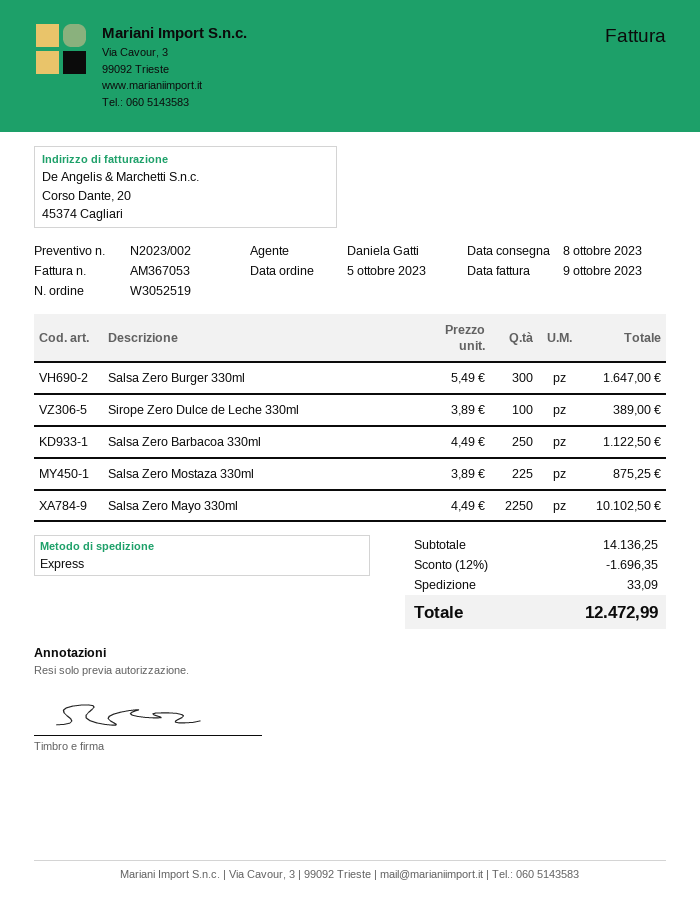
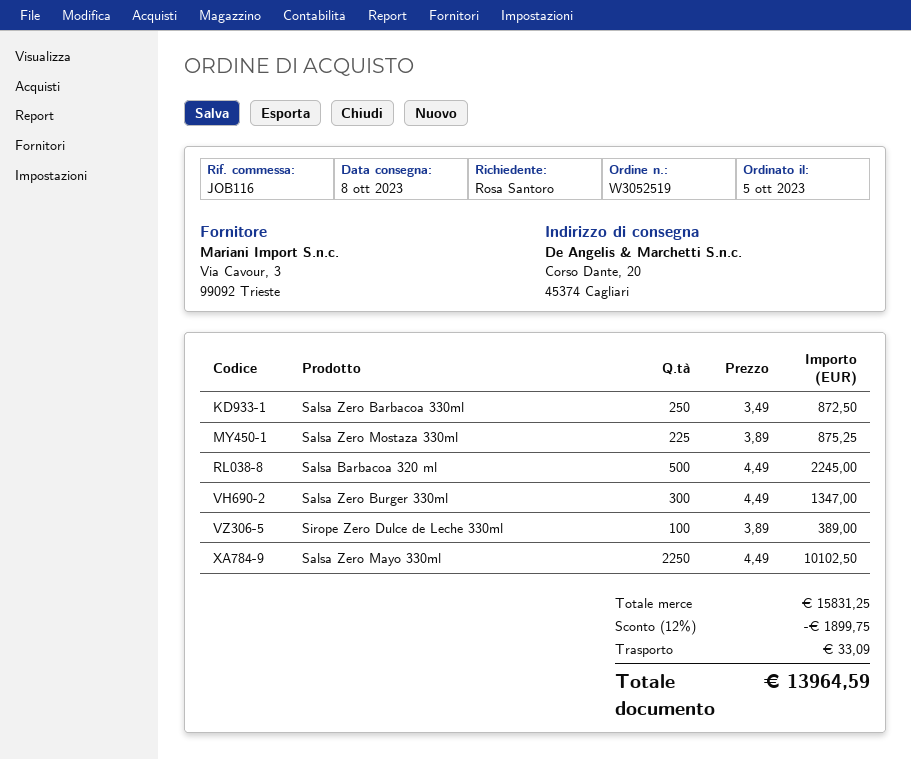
Salsa Zero Burger 330ml: 300 x 5.49 = 1647.00 -> 300 x 4.49 = 1347.00
Salsa Zero Barbacoa 330ml: 250 x 4.49 = 1122.50 -> 250 x 3.49 = 872.50
Salsa Barbacoa 320 ml: none -> 500 x 4.49 = 2245.00
subtotal: 14136.25 -> 15831.25
discount: 12% = 1696.35 -> 12% = 1899.75
total: 12472.99 -> 13964.59

